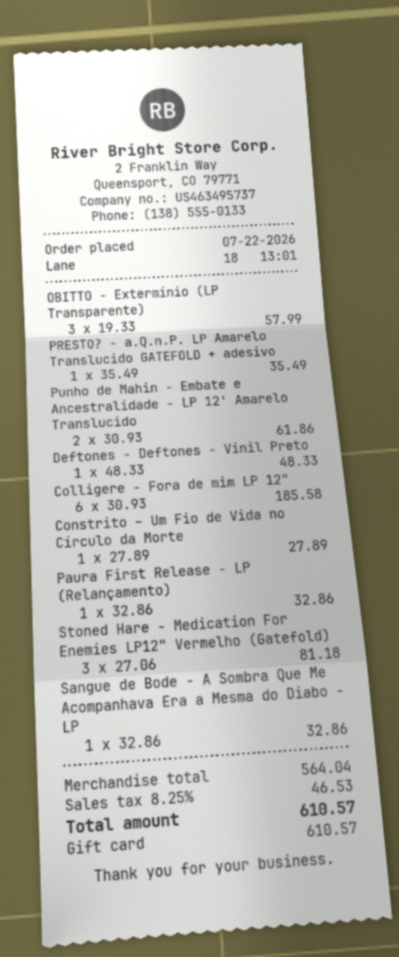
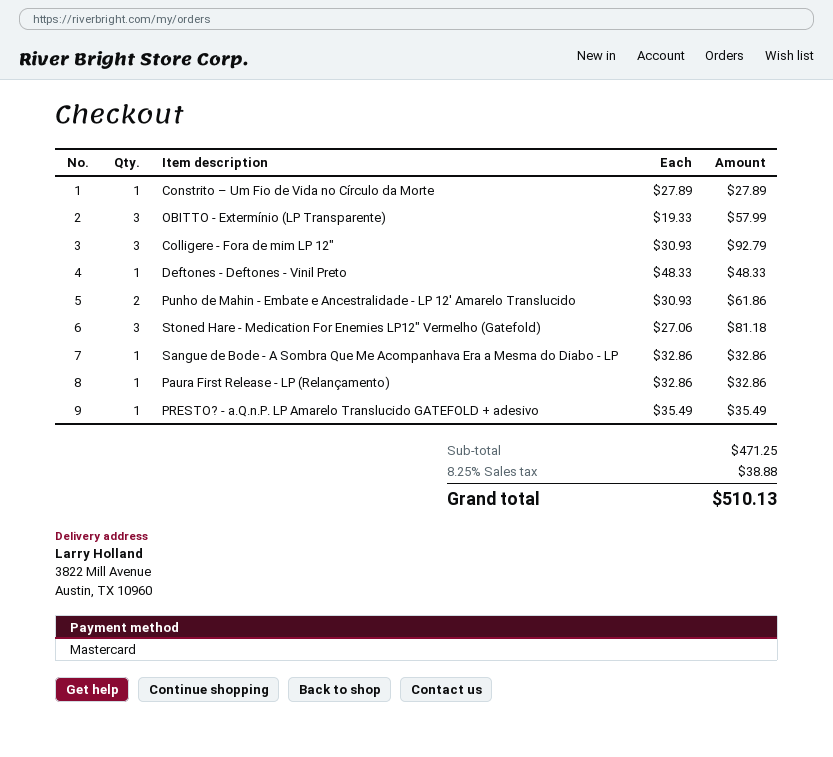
payment method: gift card -> Mastercard
Colligere - Fora de mim LP 12": 6 x 30.93 = 185.58 -> 3 x 30.93 = 92.79
subtotal: 564.04 -> 471.25
tax: 8.25% = 46.53 -> 8.25% = 38.88
total: 610.57 -> 510.13

